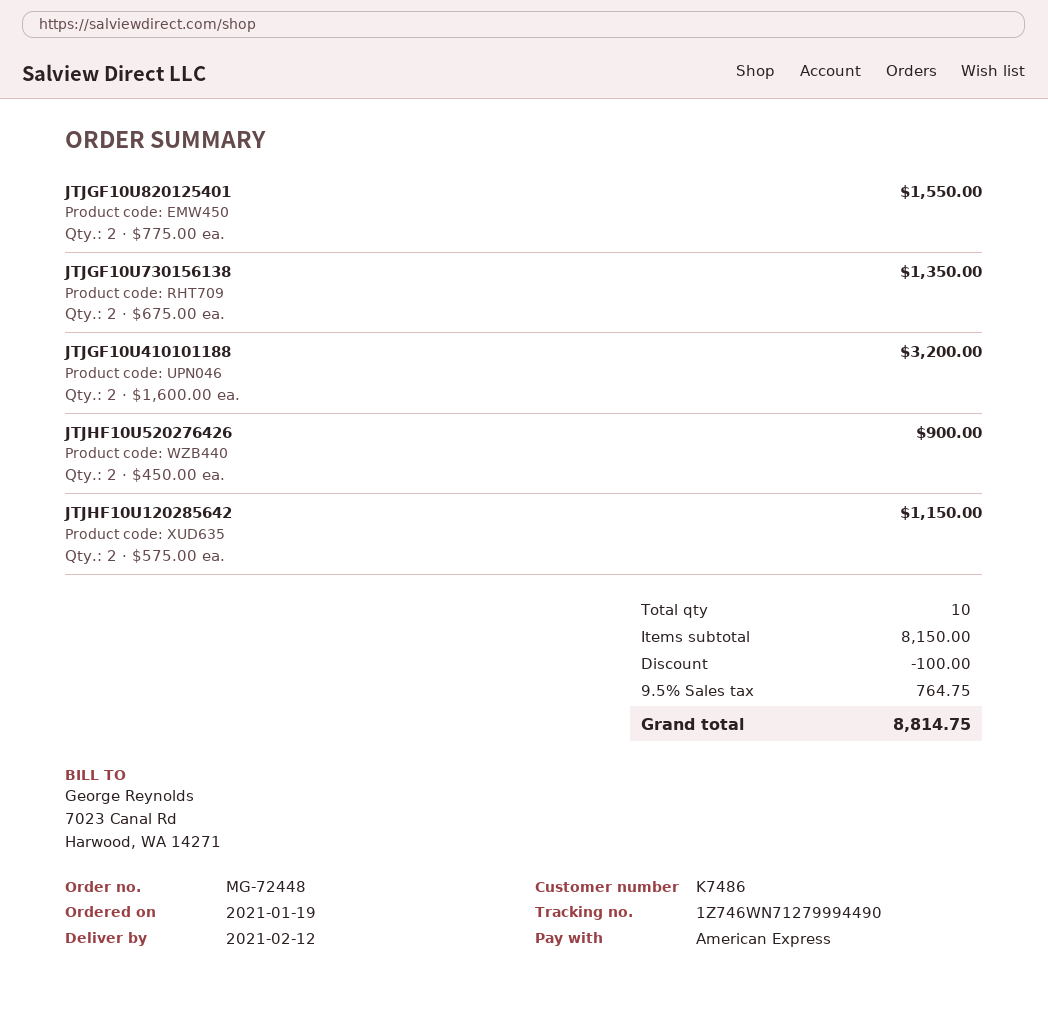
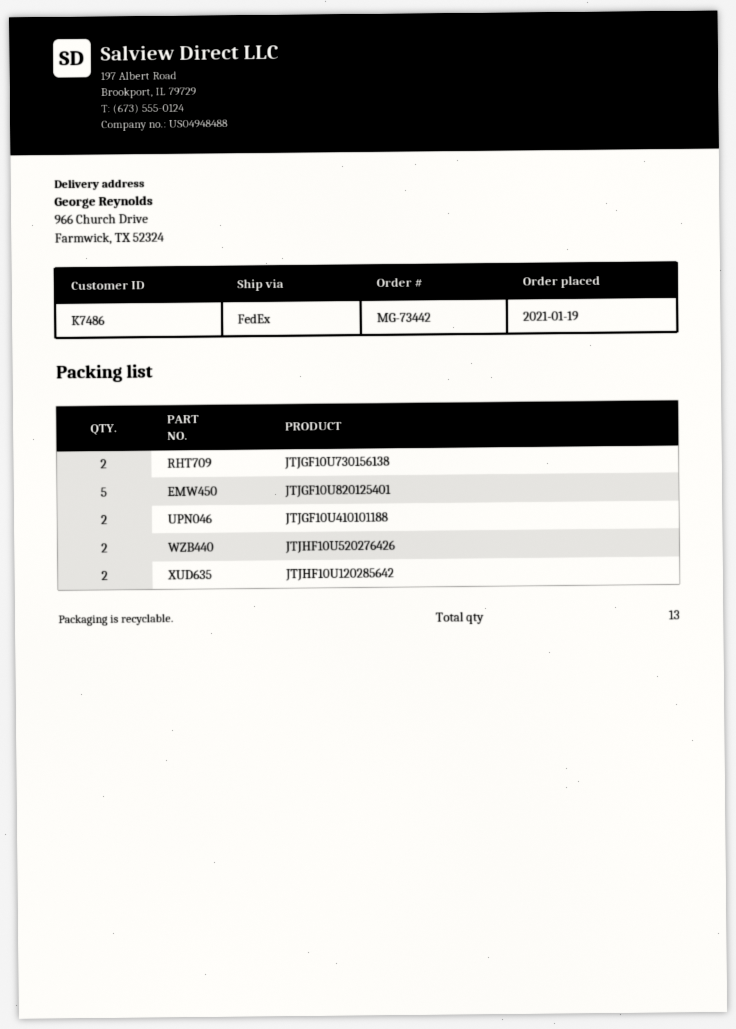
order number: MG-72448 -> MG-73442
JTJGF10U820125401: 2 -> 5
total quantity: 10 -> 13

